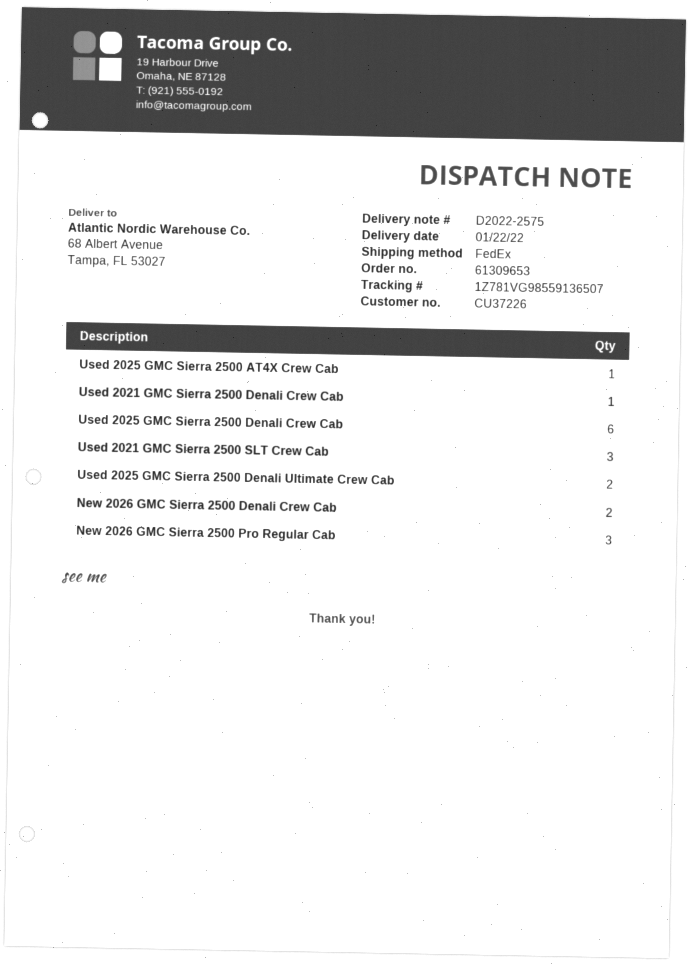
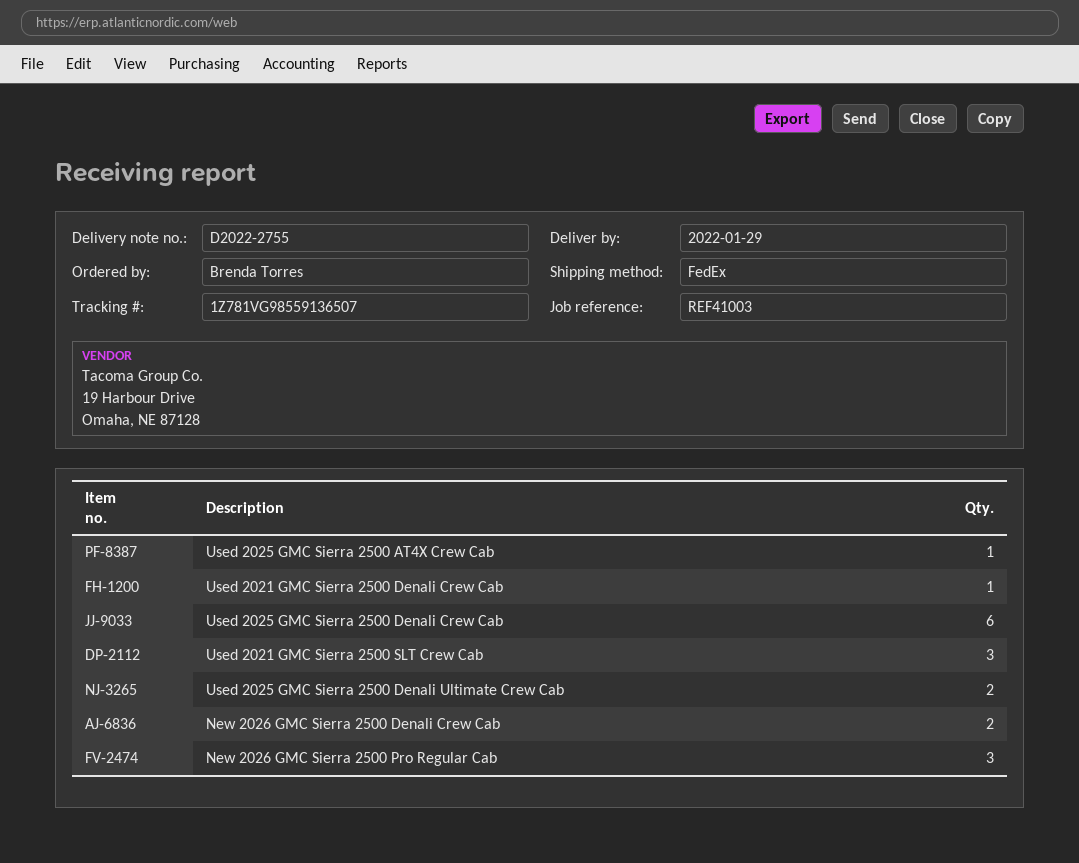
delivery note number: D2022-2575 -> D2022-2755
delivery date: 2022-01-22 -> 2022-01-29

